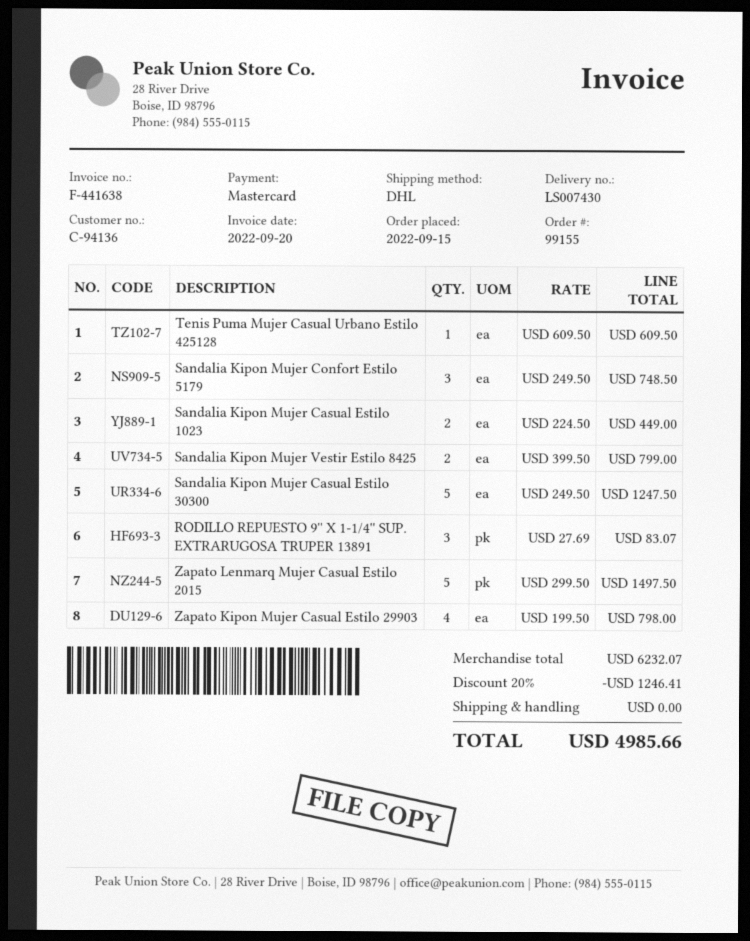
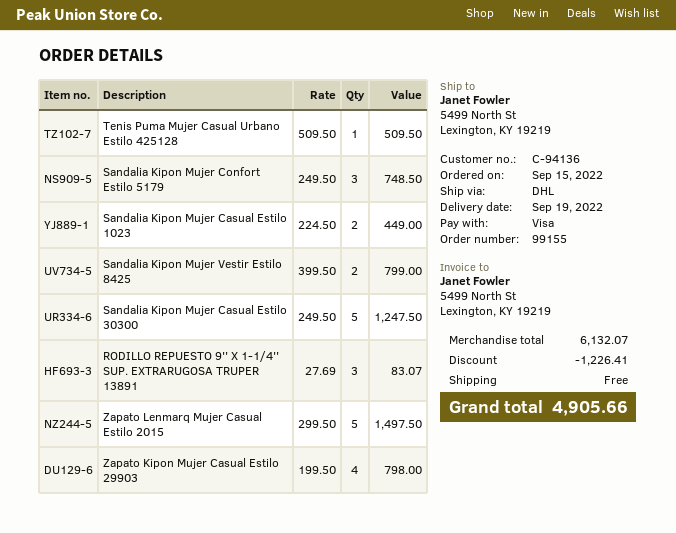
payment method: Mastercard -> Visa
Tenis Puma Mujer Casual Urbano Estilo 425128: 1 x 609.50 = 609.50 -> 1 x 509.50 = 509.50
subtotal: 6232.07 -> 6132.07
discount: 1246.41 -> 1226.41
total: 4985.66 -> 4905.66

